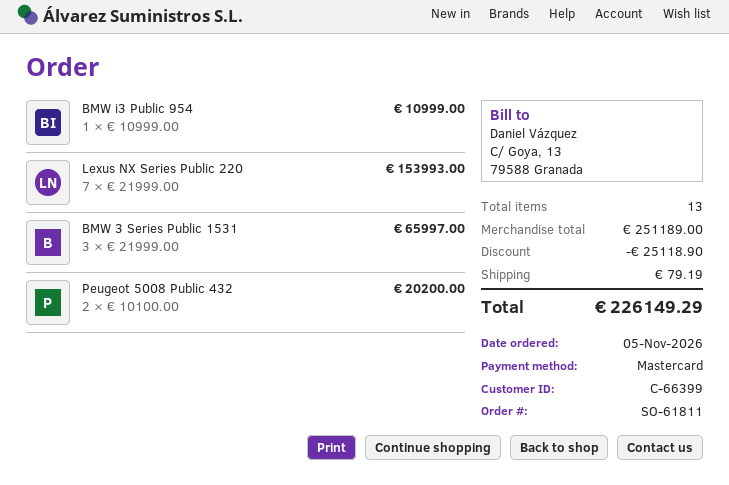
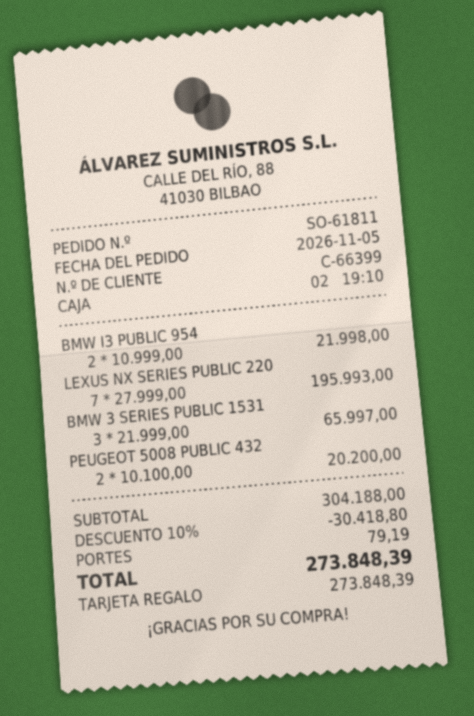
payment method: Mastercard -> gift card
BMW i3 Public 954: 1 x 10999.00 = 10999.00 -> 2 x 10999.00 = 21998.00
Lexus NX Series Public 220: 7 x 21999.00 = 153993.00 -> 7 x 27999.00 = 195993.00
subtotal: 251189.00 -> 304188.00
discount: 25118.90 -> 30418.80
total: 226149.29 -> 273848.39

